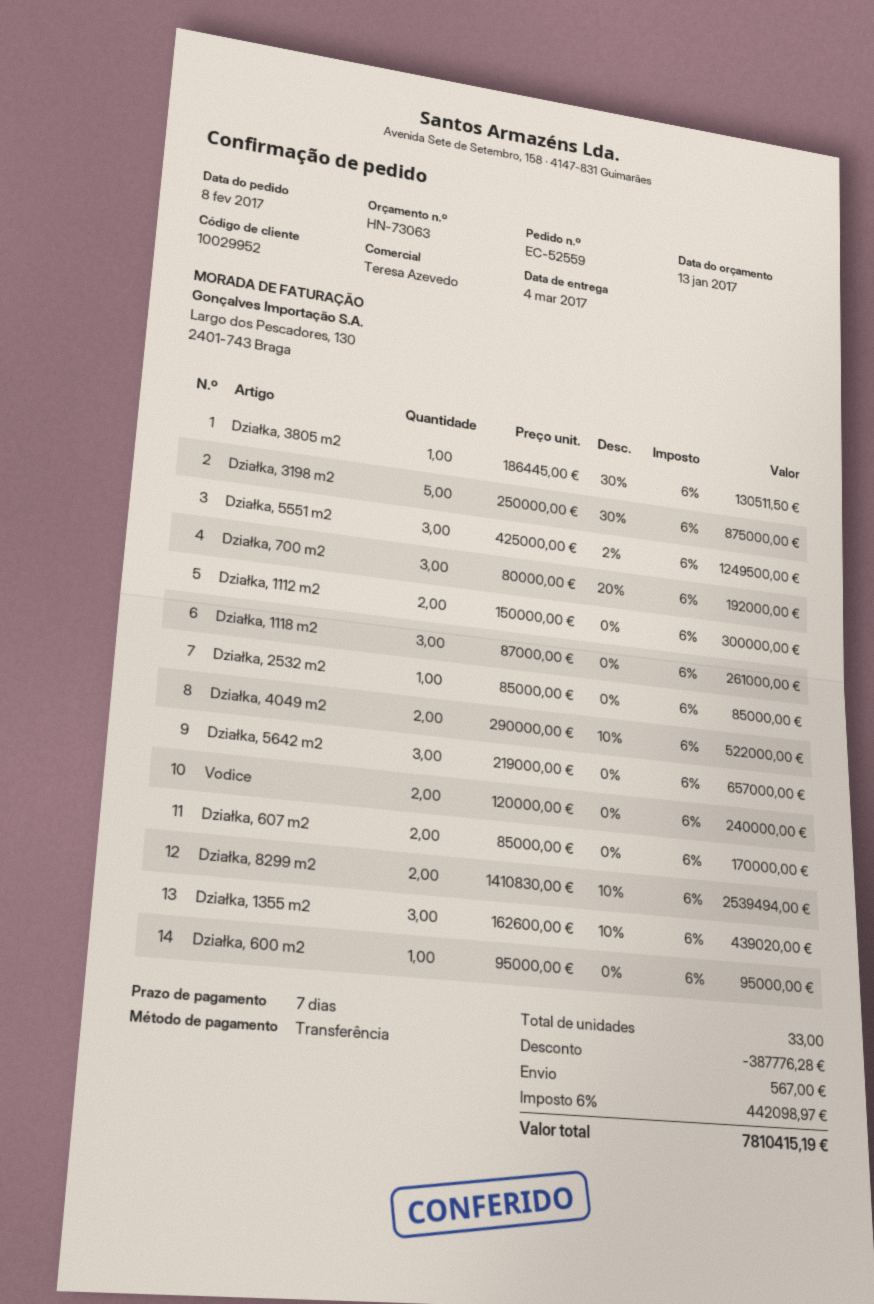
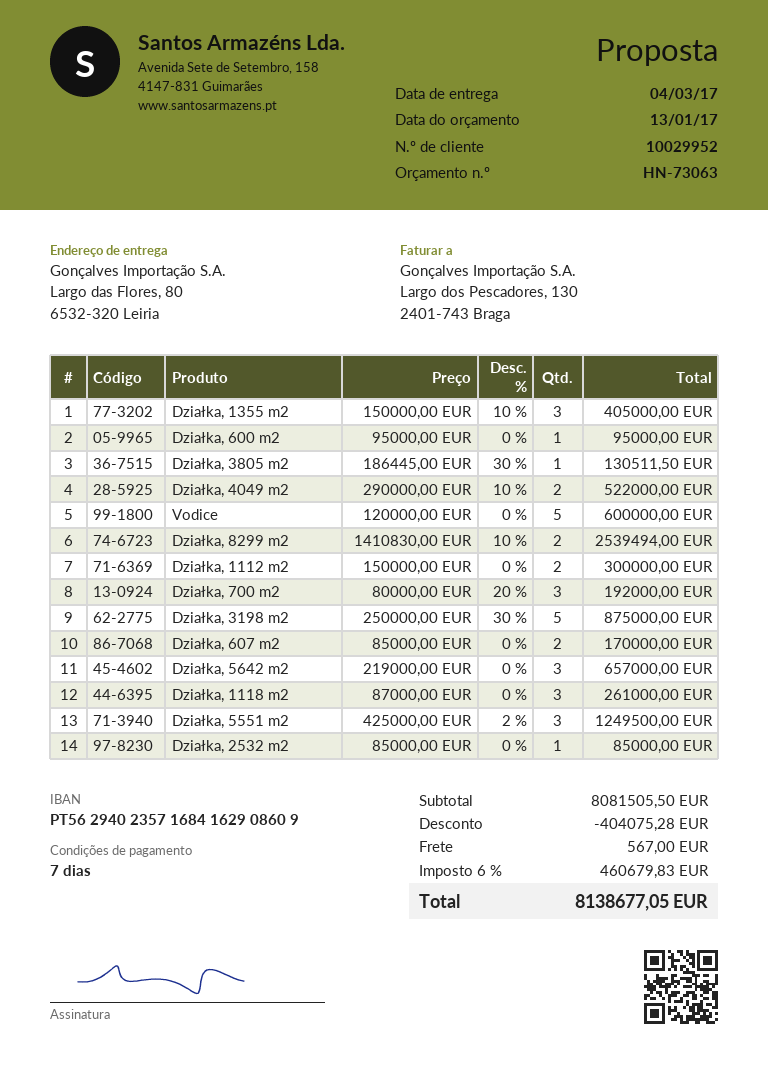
Vodice: 2 x 120000.00 = 240000.00 -> 5 x 120000.00 = 600000.00
Działka, 1355 m2: 3 x 162600.00 - 10% = 439020.00 -> 3 x 150000.00 - 10% = 405000.00
discount: 387776.28 -> 404075.28
tax: 6% = 442098.97 -> 6% = 460679.83
total: 7810415.19 -> 8138677.05

